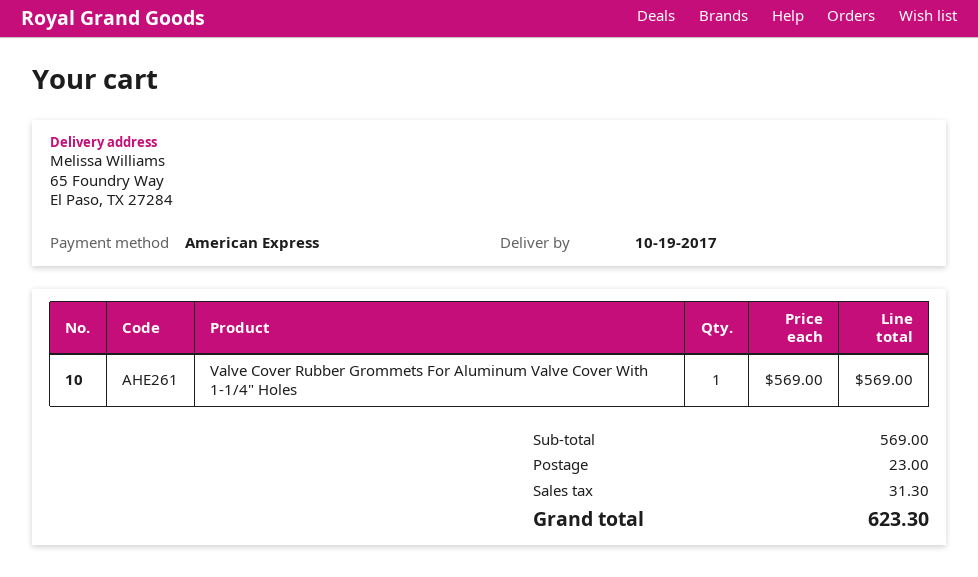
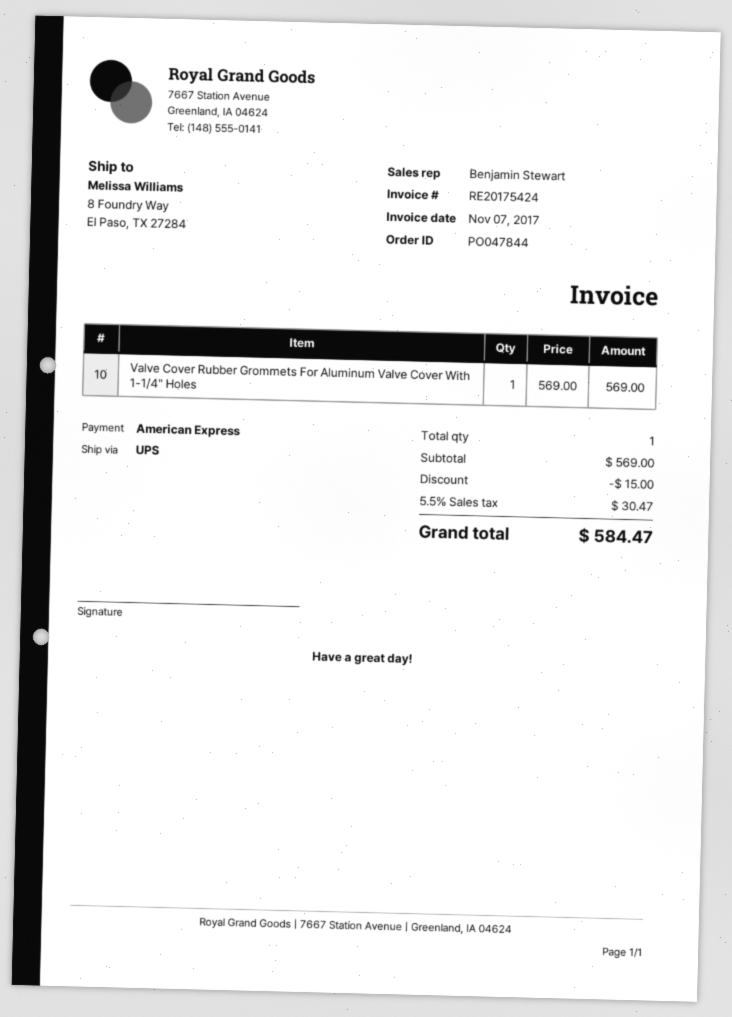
ship to: 65 Foundry Way, El Paso, TX 27284 -> 8 Foundry Way, El Paso, TX 27284
discount: none -> 15.00
shipping: 23.00 -> none
tax: 31.30 -> 30.47
total: 623.30 -> 584.47

